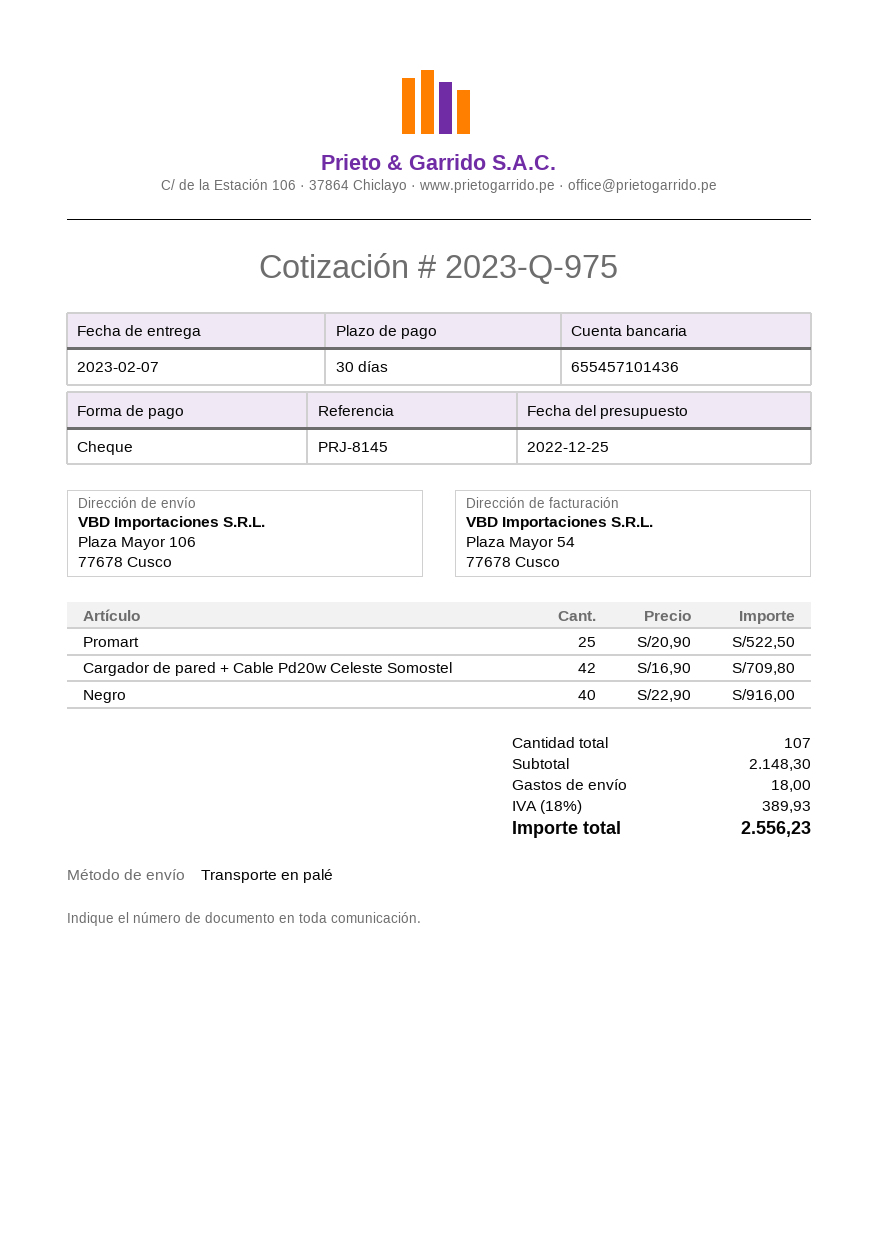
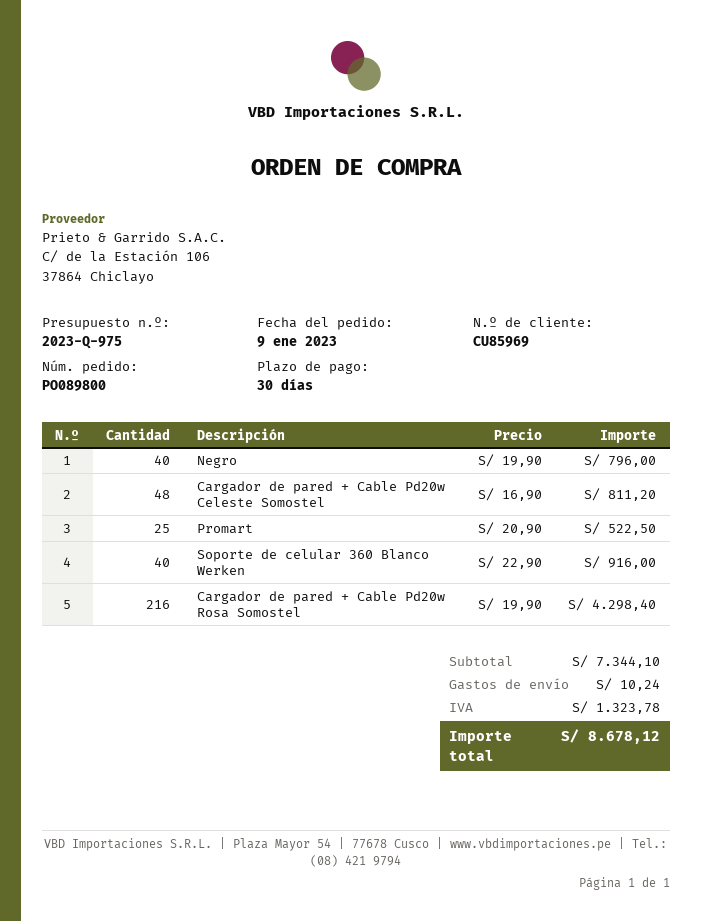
Cargador de pared + Cable Pd20w Celeste Somostel: 42 x 16.90 = 709.80 -> 48 x 16.90 = 811.20
Negro: 40 x 22.90 = 916.00 -> 40 x 19.90 = 796.00
Soporte de celular 360 Blanco Werken: none -> 40 x 22.90 = 916.00
Cargador de pared + Cable Pd20w Rosa Somostel: none -> 216 x 19.90 = 4298.40
subtotal: 2148.30 -> 7344.10
shipping: 18.00 -> 10.24
tax: 389.93 -> 1323.78
total: 2556.23 -> 8678.12

